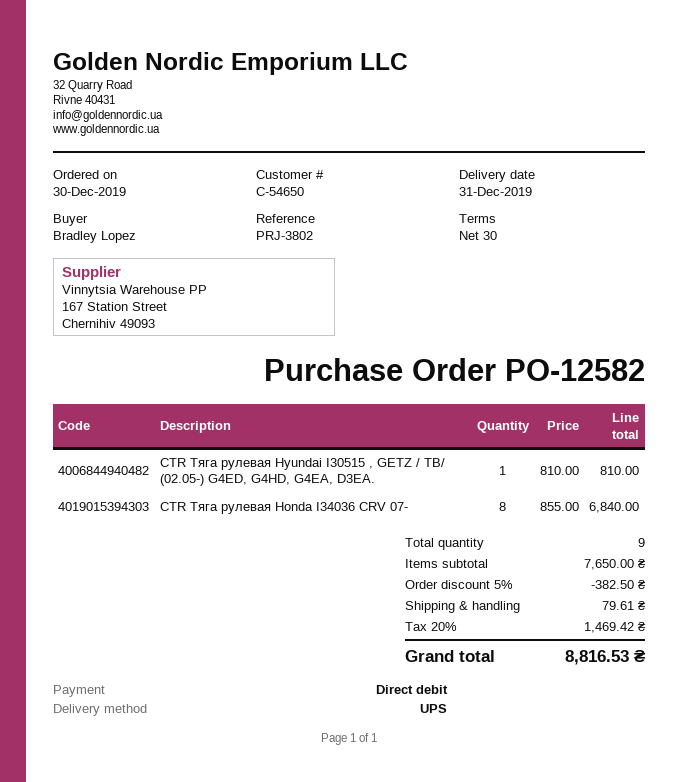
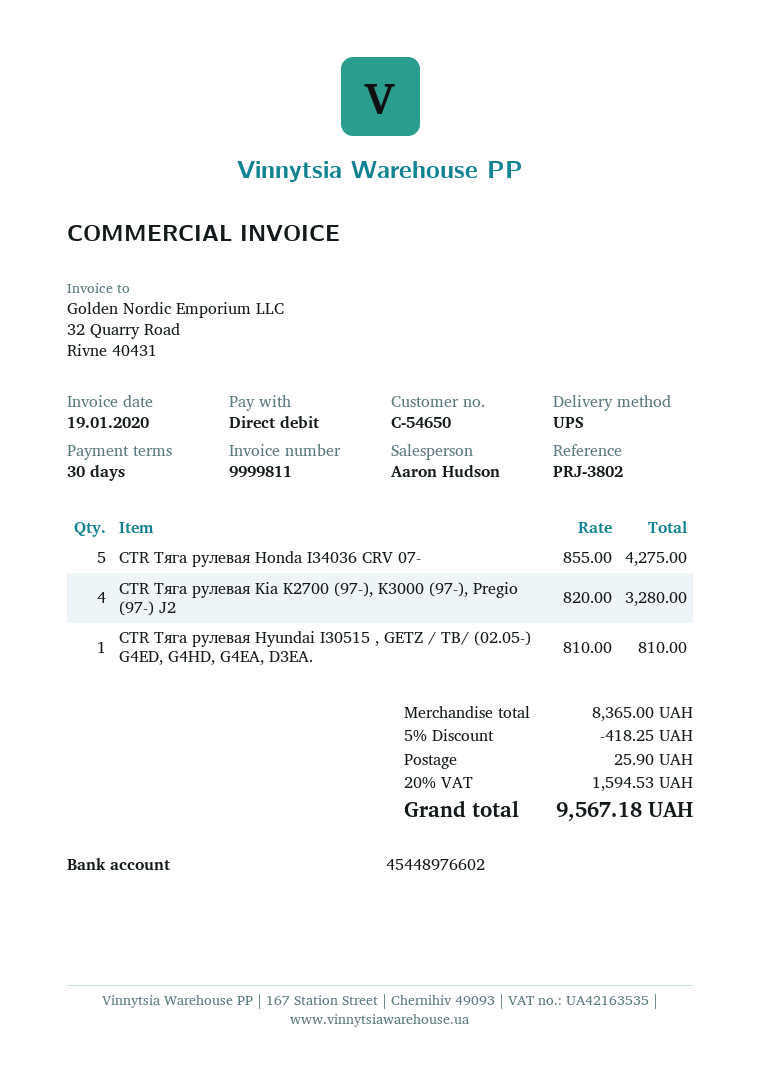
CTR Тяга рулевая Honda I34036 CRV 07-: 8 x 855.00 = 6840.00 -> 5 x 855.00 = 4275.00
CTR Тяга рулевая Kia K2700 (97-), K3000 (97-), Pregio (97-) J2: none -> 4 x 820.00 = 3280.00
subtotal: 7650.00 -> 8365.00
discount: 5% = 382.50 -> 5% = 418.25
shipping: 79.61 -> 25.90
tax: 20% = 1469.42 -> 20% = 1594.53
total: 8816.53 -> 9567.18

